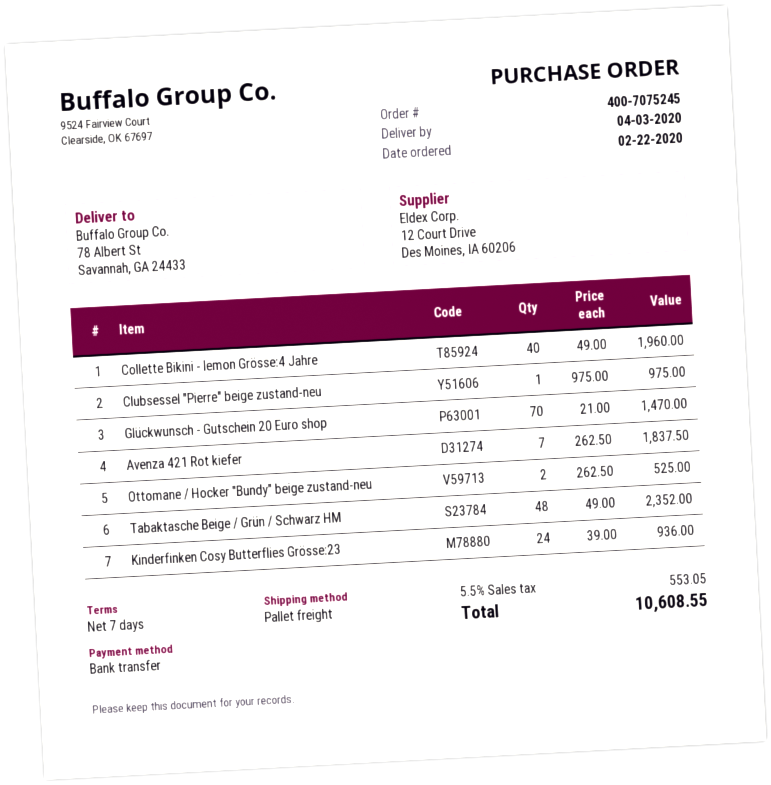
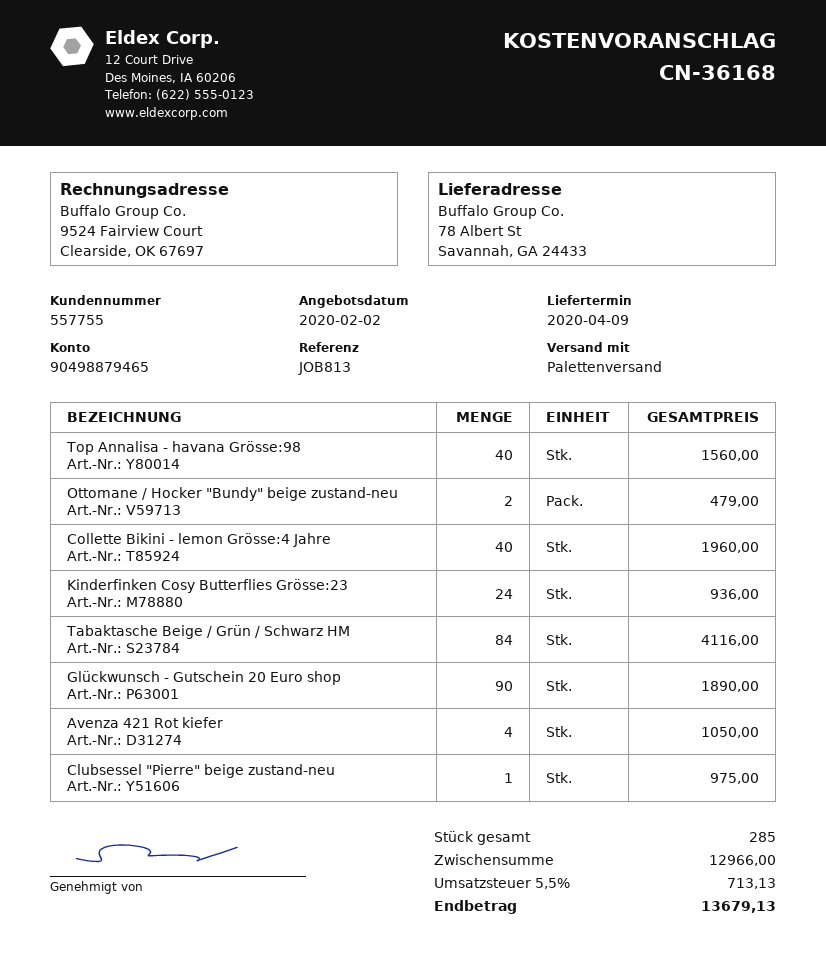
delivery date: 2020-04-03 -> 2020-04-09
Glückwunsch - Gutschein 20 Euro shop: 70 for 1470.00 -> 90 for 1890.00
Avenza 421 Rot kiefer: 7 for 1837.50 -> 4 for 1050.00
Ottomane / Hocker "Bundy" beige zustand-neu: 2 for 525.00 -> 2 for 479.00
Tabaktasche Beige / Grün / Schwarz HM: 48 for 2352.00 -> 84 for 4116.00
Top Annalisa - havana Grösse:98: none -> 40 for 1560.00
tax: 5.5% = 553.05 -> 5.5% = 713.13
total: 10608.55 -> 13679.13

